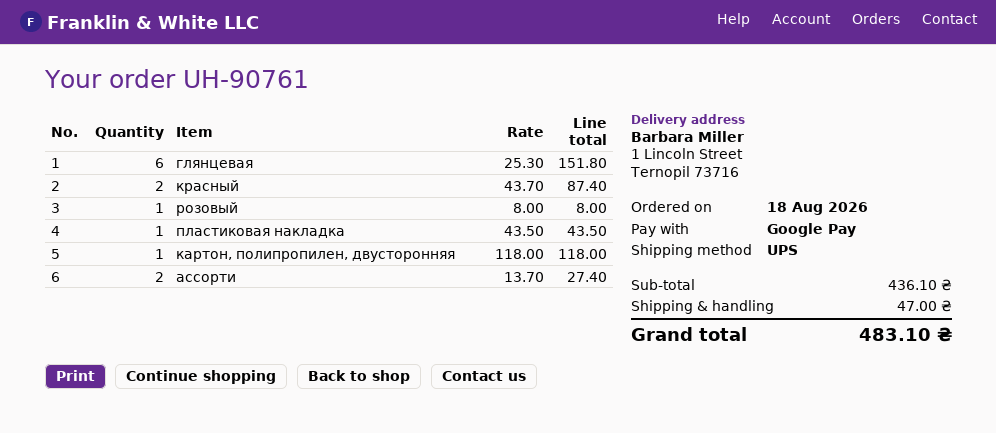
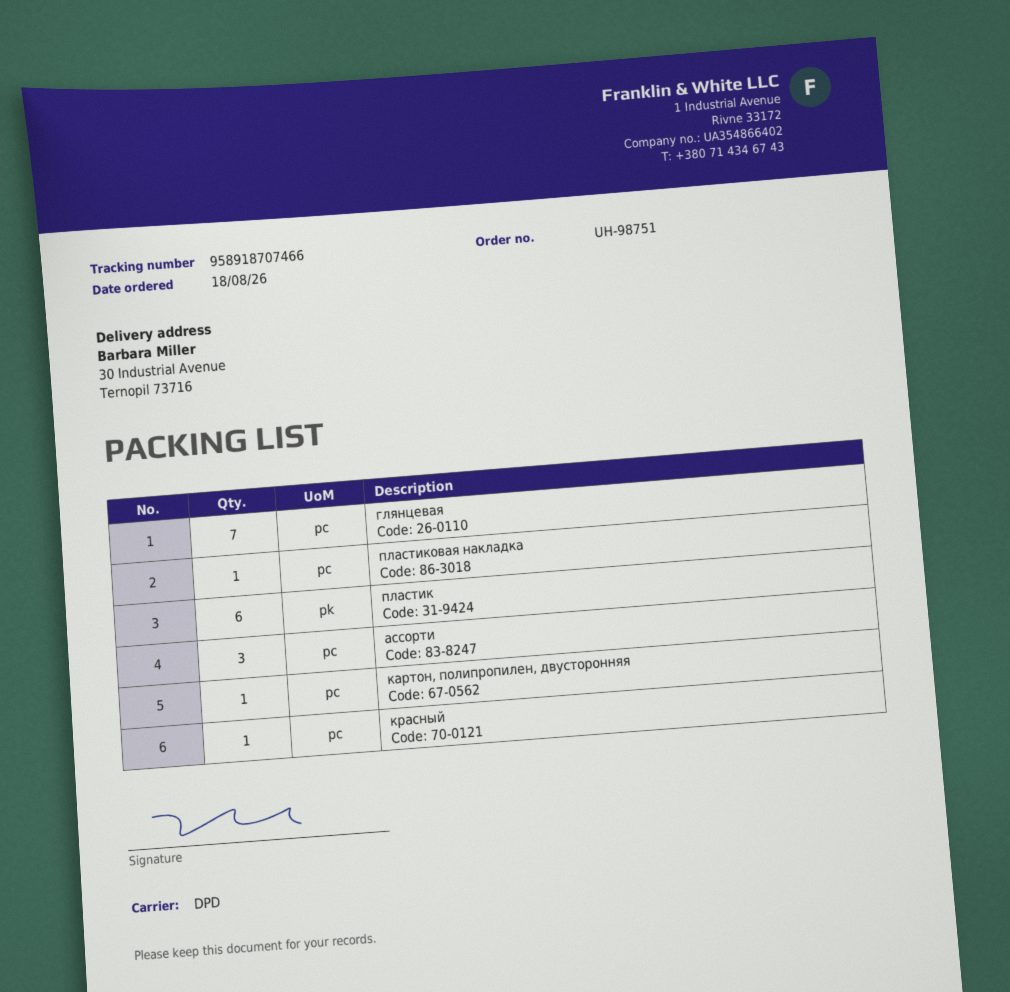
order number: UH-90761 -> UH-98751
shipping method: UPS -> DPD
ship to: 1 Lincoln Street, Ternopil 73716 -> 30 Industrial Avenue, Ternopil 73716
глянцевая: 6 -> 7
красный: 2 -> 1
розовый: 1 -> none
ассорти: 2 -> 3
пластик: none -> 6

